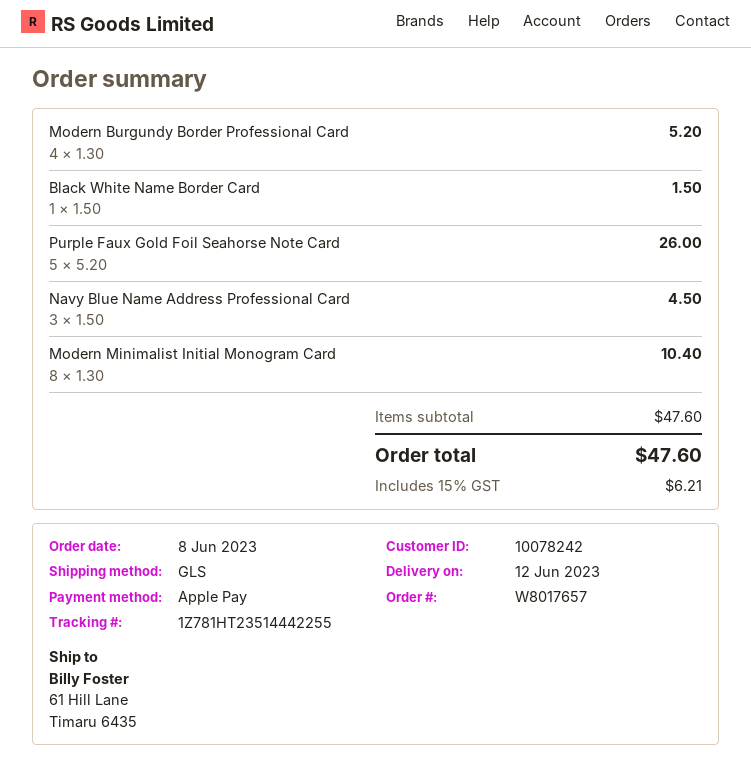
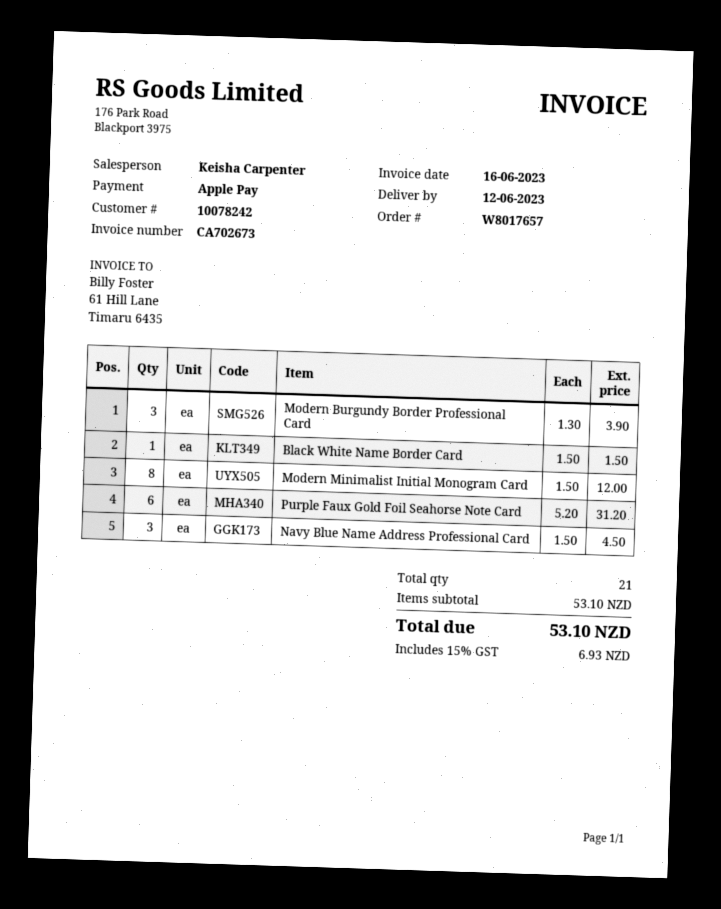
Modern Burgundy Border Professional Card: 4 x 1.30 = 5.20 -> 3 x 1.30 = 3.90
Purple Faux Gold Foil Seahorse Note Card: 5 x 5.20 = 26.00 -> 6 x 5.20 = 31.20
Modern Minimalist Initial Monogram Card: 8 x 1.30 = 10.40 -> 8 x 1.50 = 12.00
subtotal: 47.60 -> 53.10
tax: 15% = 6.21 -> 15% = 6.93
total: 47.60 -> 53.10

